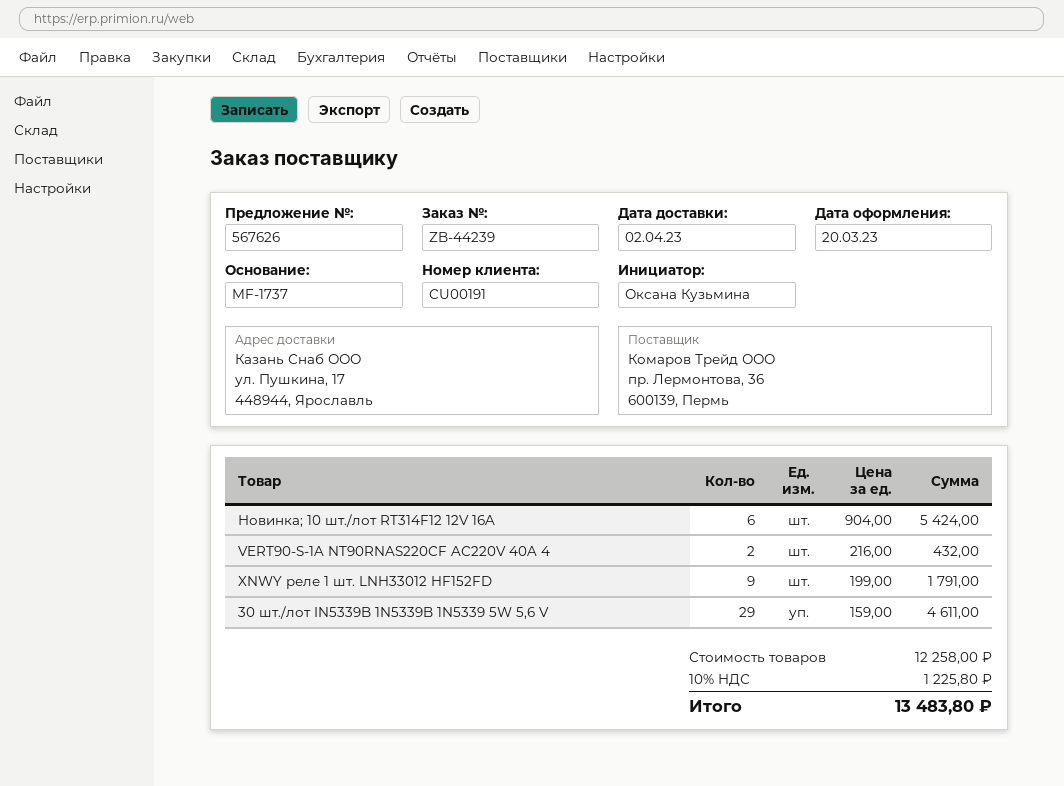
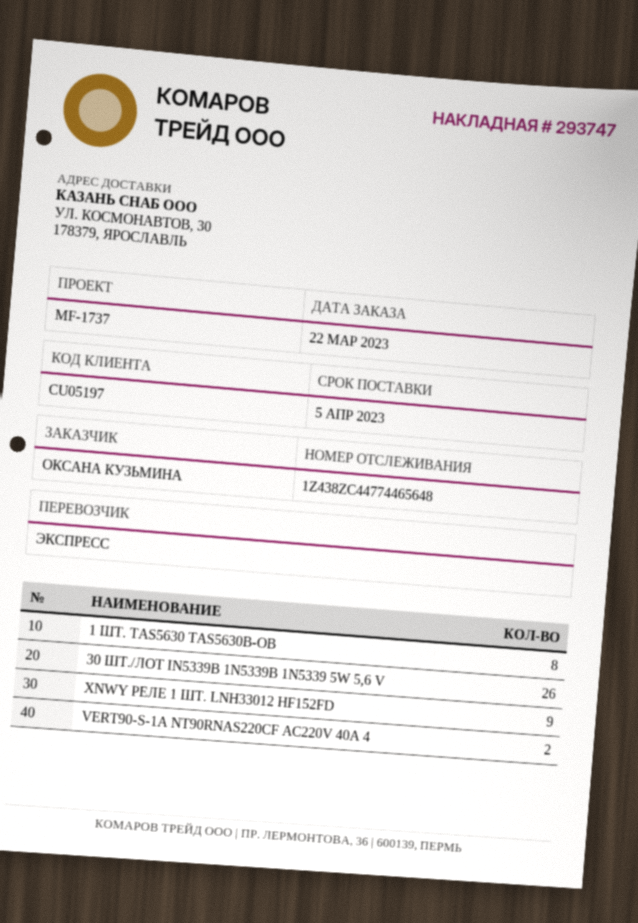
order date: 2023-03-20 -> 2023-03-22
delivery date: 2023-04-02 -> 2023-04-05
customer number: CU00191 -> CU05197
ship to: ул. Пушкина, 17, 448944, Ярославль -> УЛ. КОСМОНАВТОВ, 30, 178379, ЯРОСЛАВЛЬ
Новинка; 10 шт./лот RT314F12 12V 16A: 6 -> none
30 шт./лот IN5339B 1N5339B 1N5339 5W 5,6 V: 29 -> 26
1 ШТ. TAS5630 TAS5630B-ОВ: none -> 8

